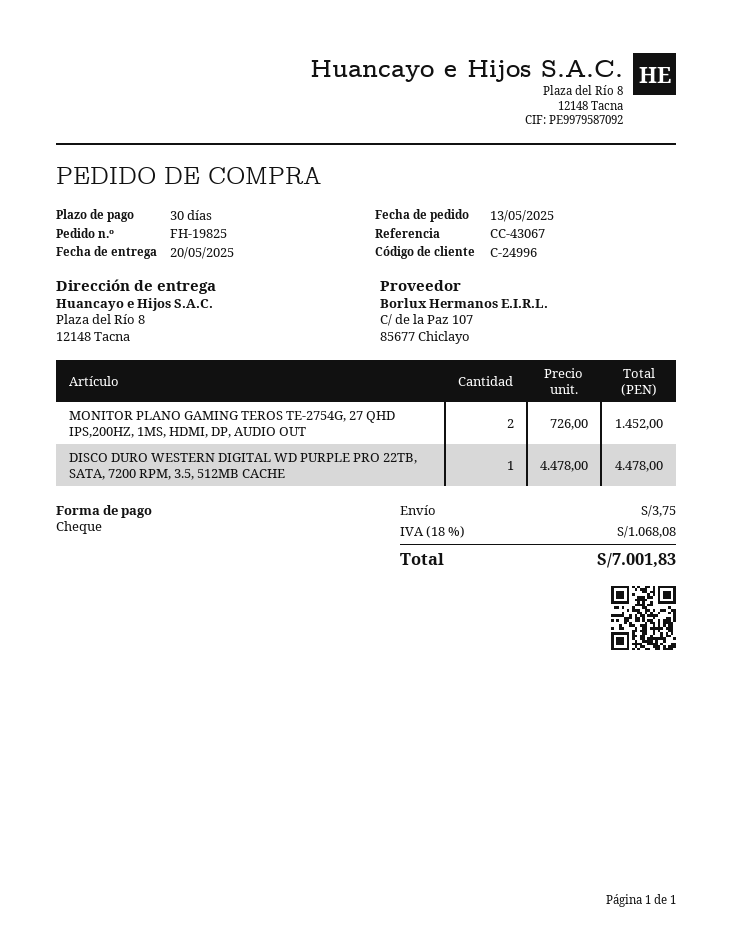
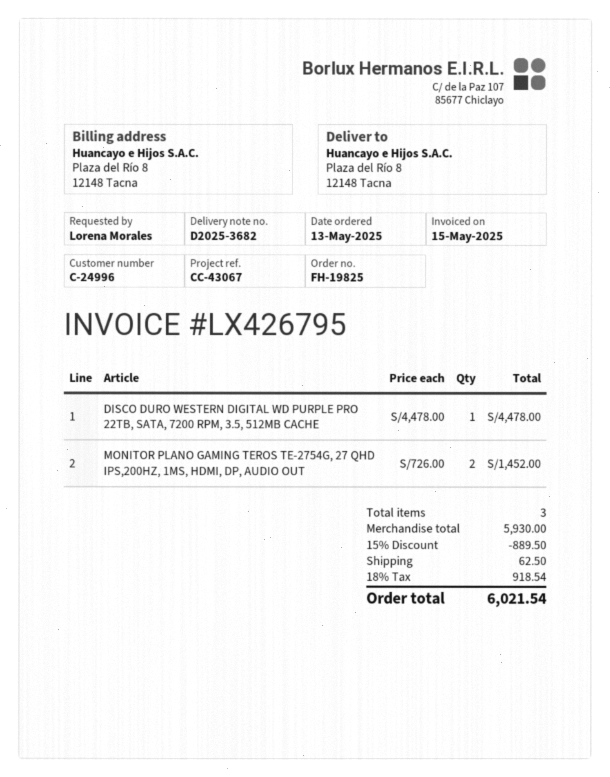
discount: none -> 15% = 889.50
shipping: 3.75 -> 62.50
tax: 18% = 1068.08 -> 18% = 918.54
total: 7001.83 -> 6021.54

